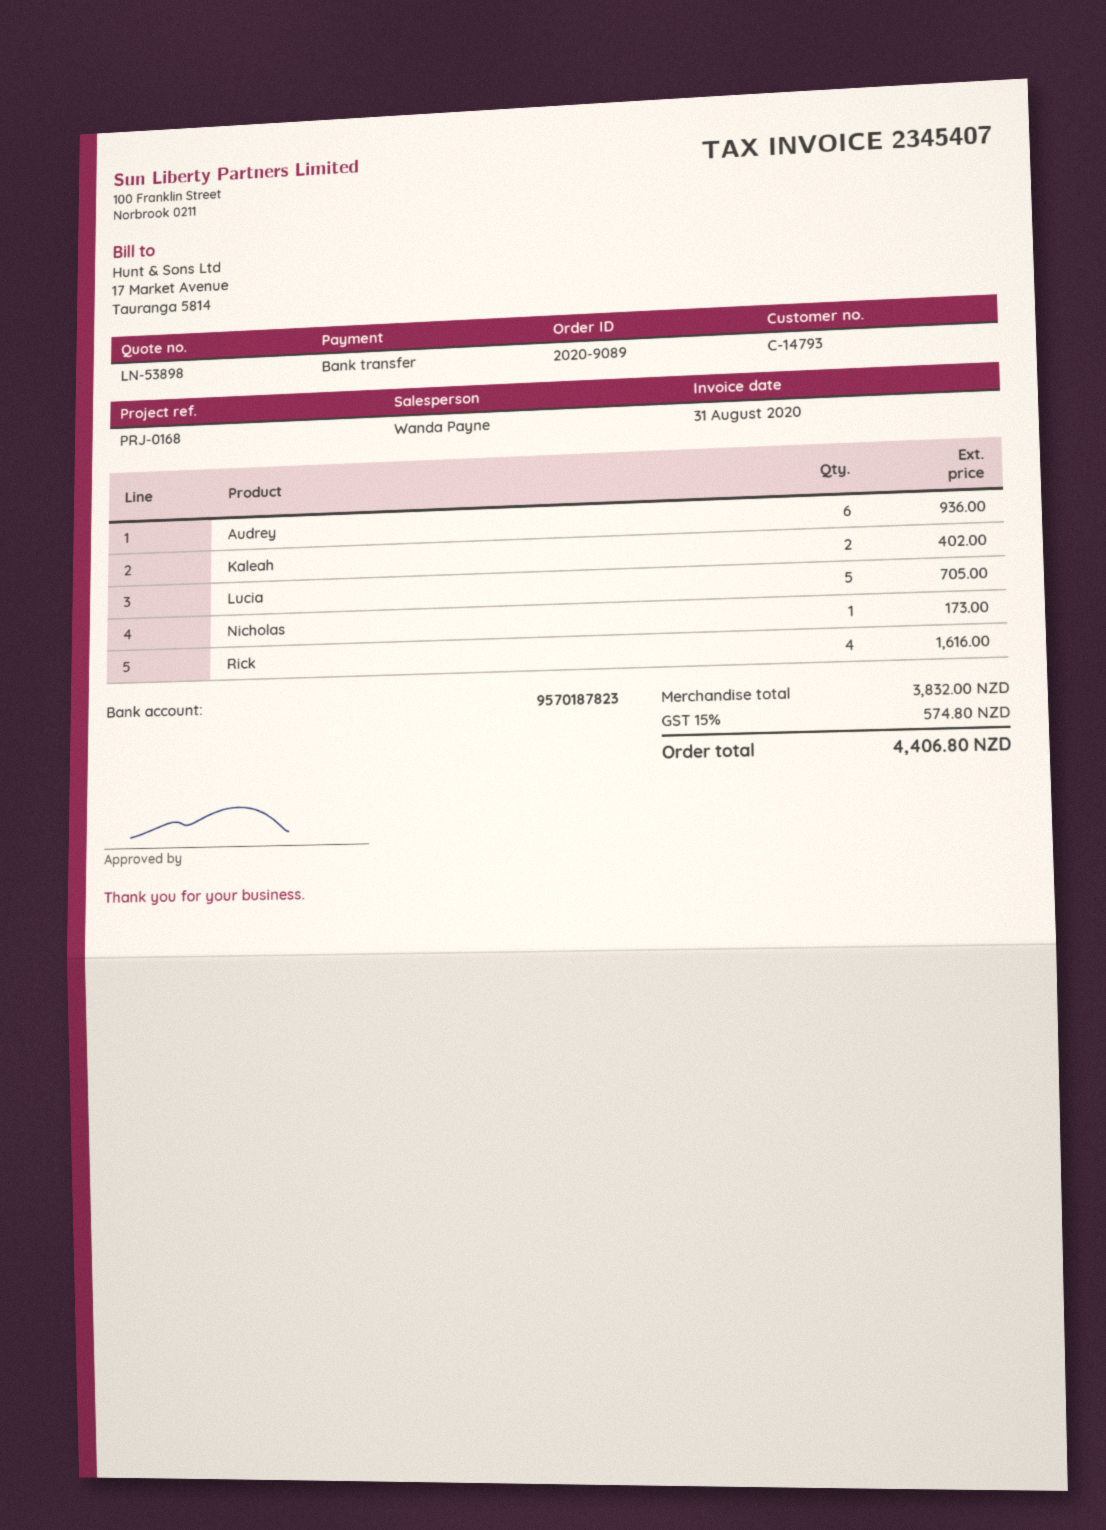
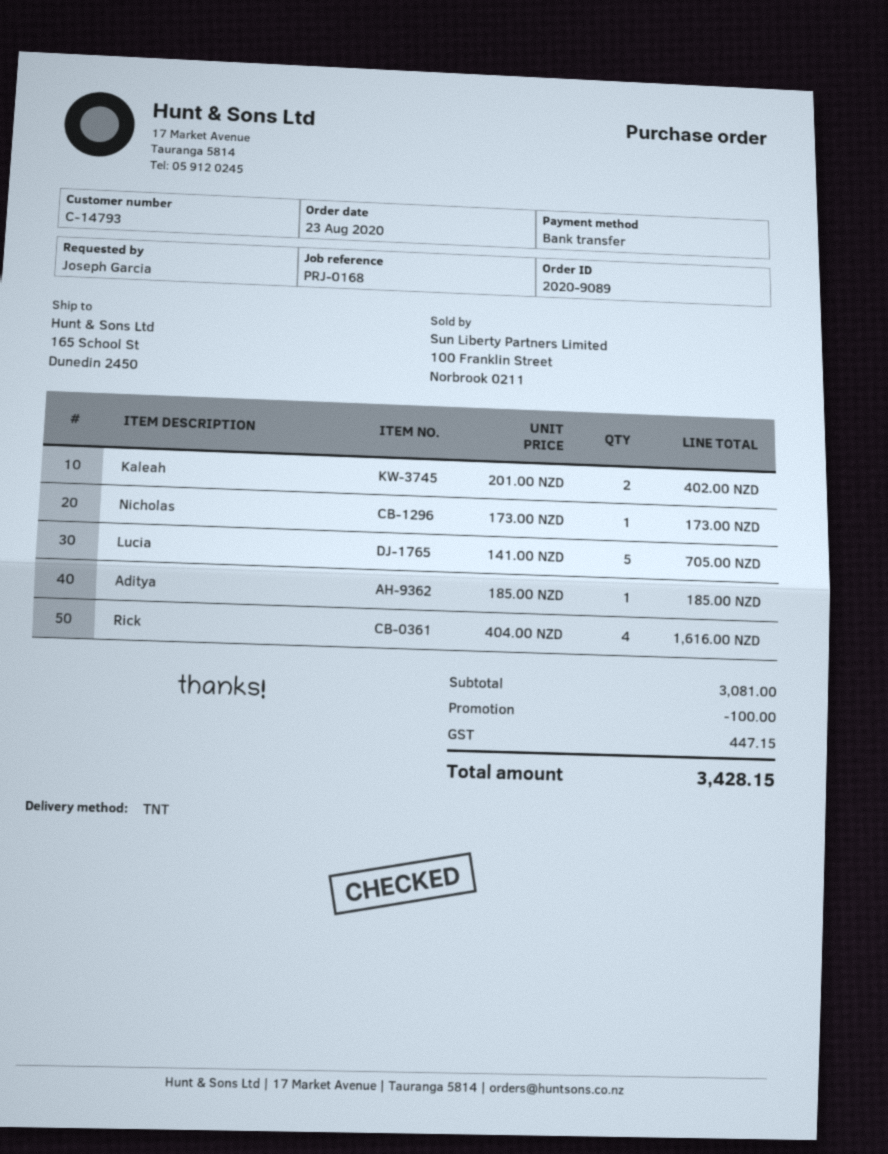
Audrey: 6 for 936.00 -> none
Aditya: none -> 1 for 185.00
subtotal: 3832.00 -> 3081.00
discount: none -> 100.00
tax: 574.80 -> 447.15
total: 4406.80 -> 3428.15

